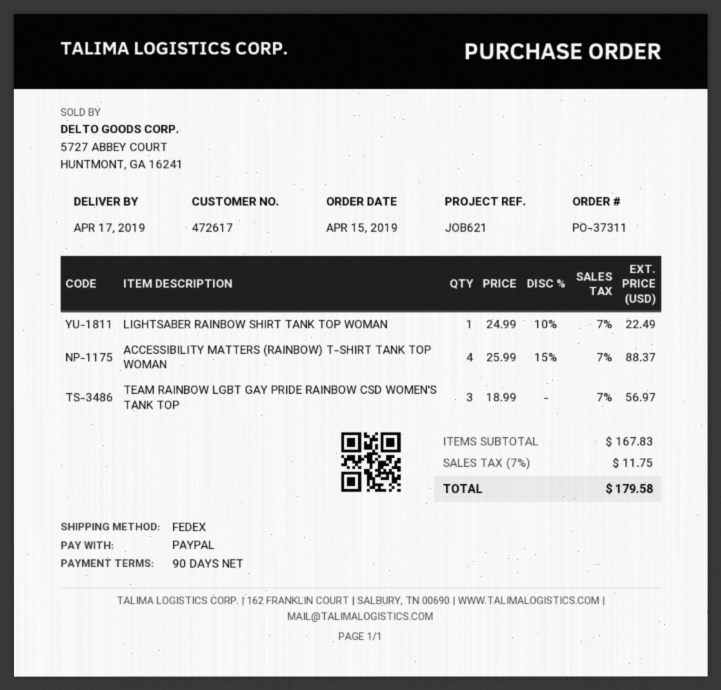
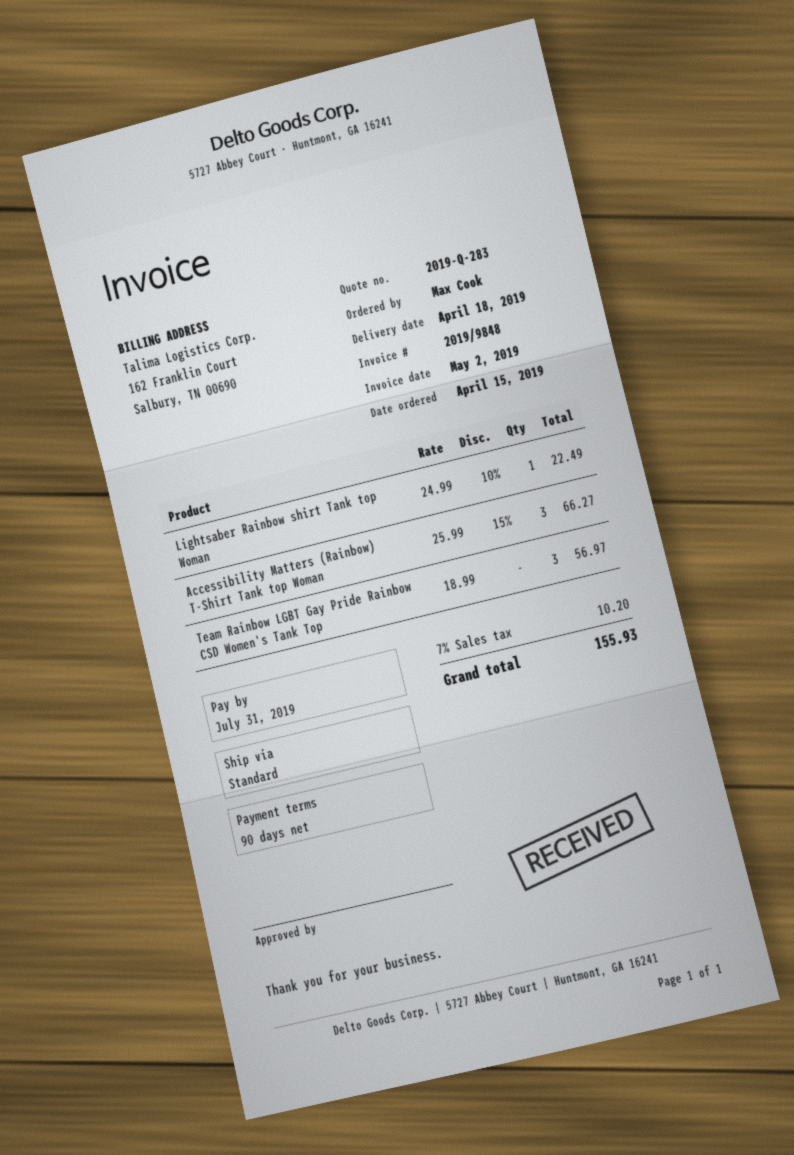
delivery date: 2019-04-17 -> 2019-04-18
shipping method: FedEx -> standard
ACCESSIBILITY MATTERS (RAINBOW) T-SHIRT TANK TOP WOMAN: 4 x 25.99 - 15% = 88.37 -> 3 x 25.99 - 15% = 66.27
tax: 7% = 11.75 -> 7% = 10.20
total: 179.58 -> 155.93

